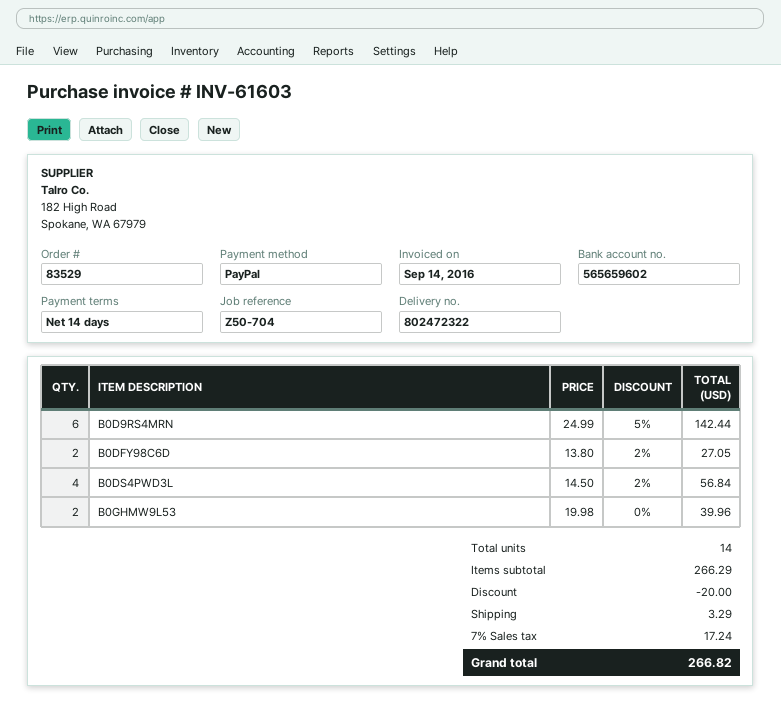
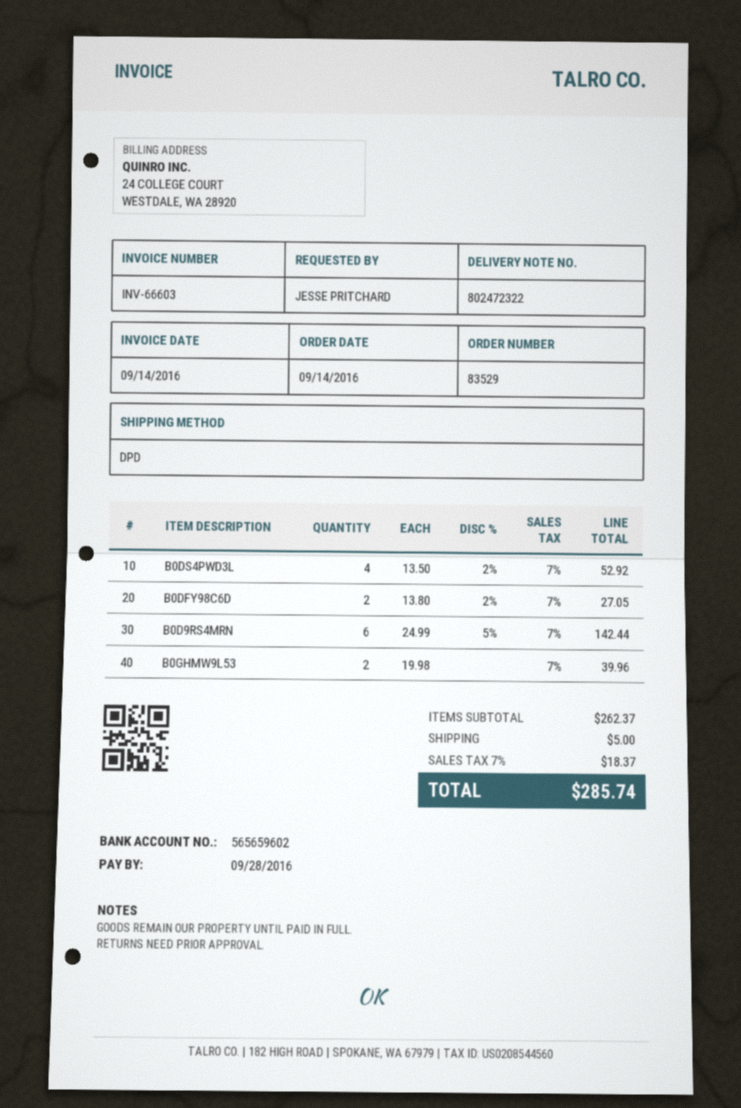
invoice number: INV-61603 -> INV-66603
B0DS4PWD3L: 4 x 14.50 - 2% = 56.84 -> 4 x 13.50 - 2% = 52.92
subtotal: 266.29 -> 262.37
discount: 20.00 -> none
shipping: 3.29 -> 5.00
tax: 7% = 17.24 -> 7% = 18.37
total: 266.82 -> 285.74

